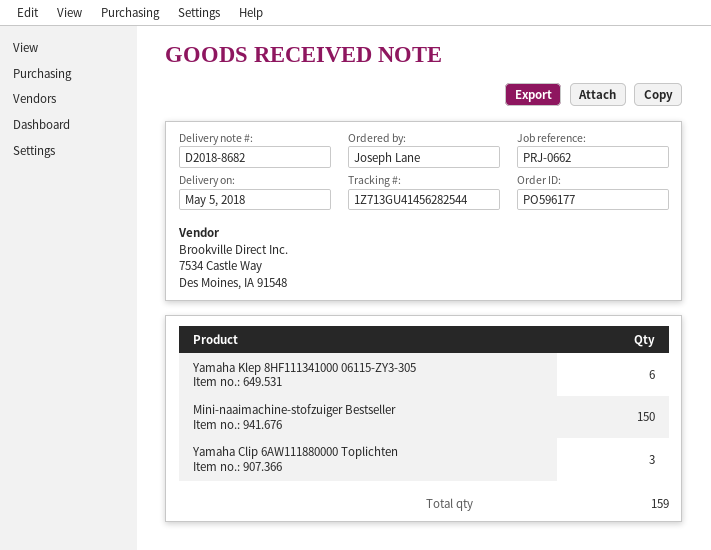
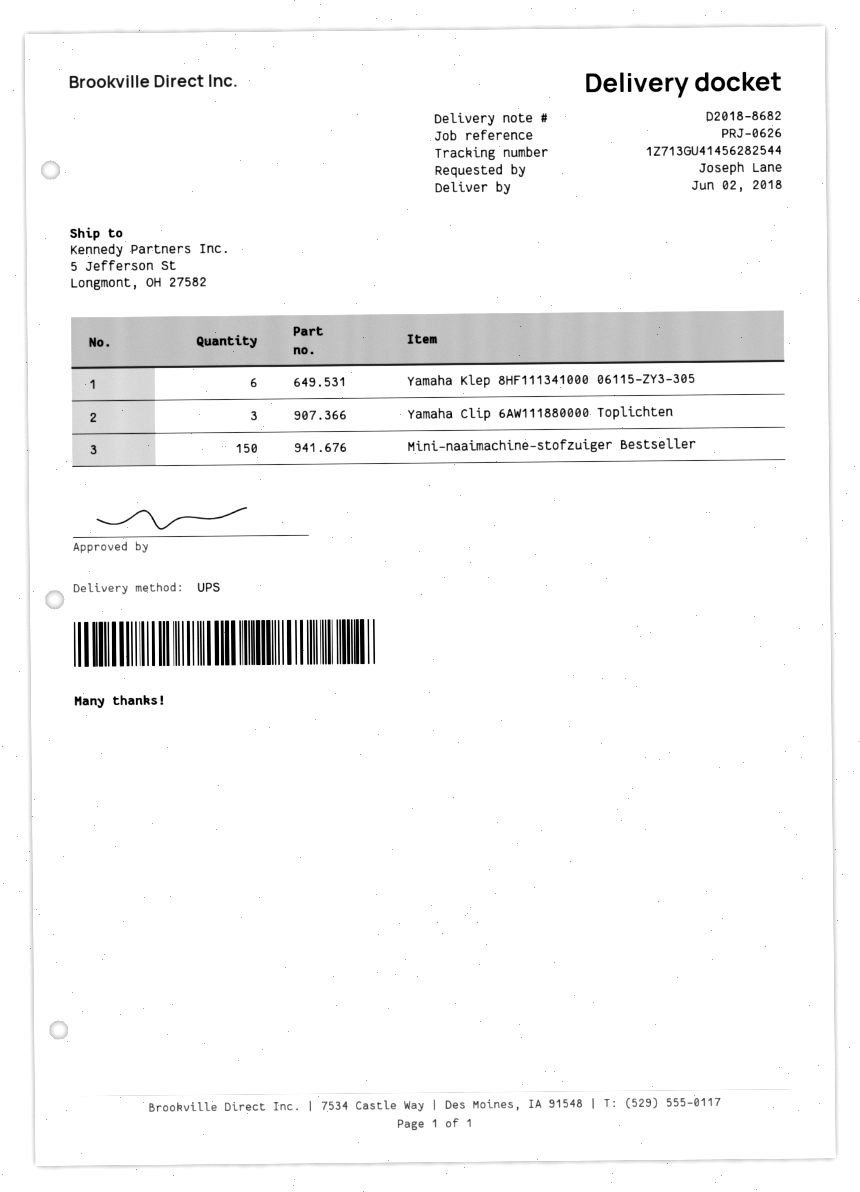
delivery date: 2018-05-05 -> 2018-06-02
reference: PRJ-0662 -> PRJ-0626

